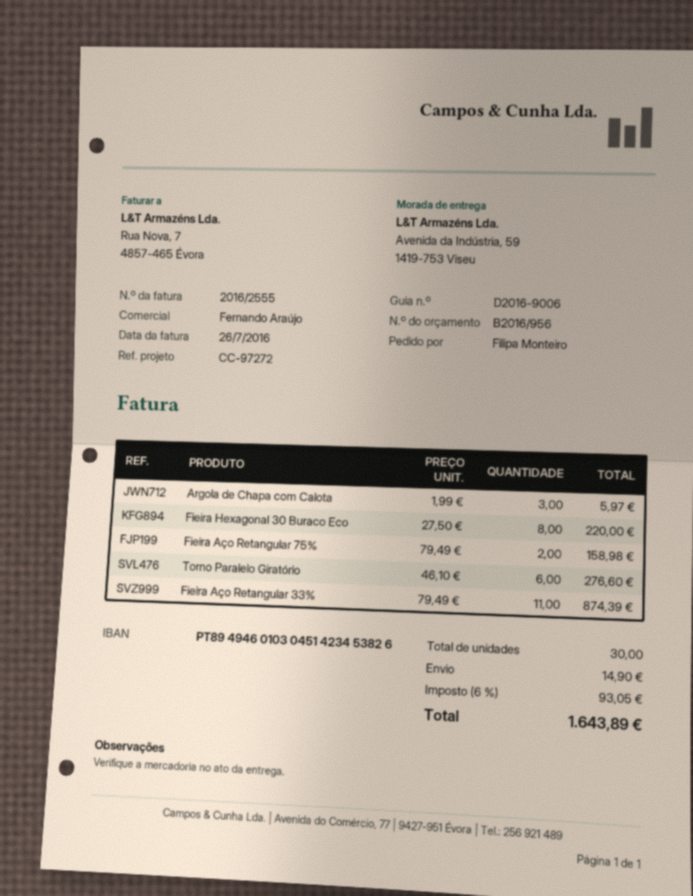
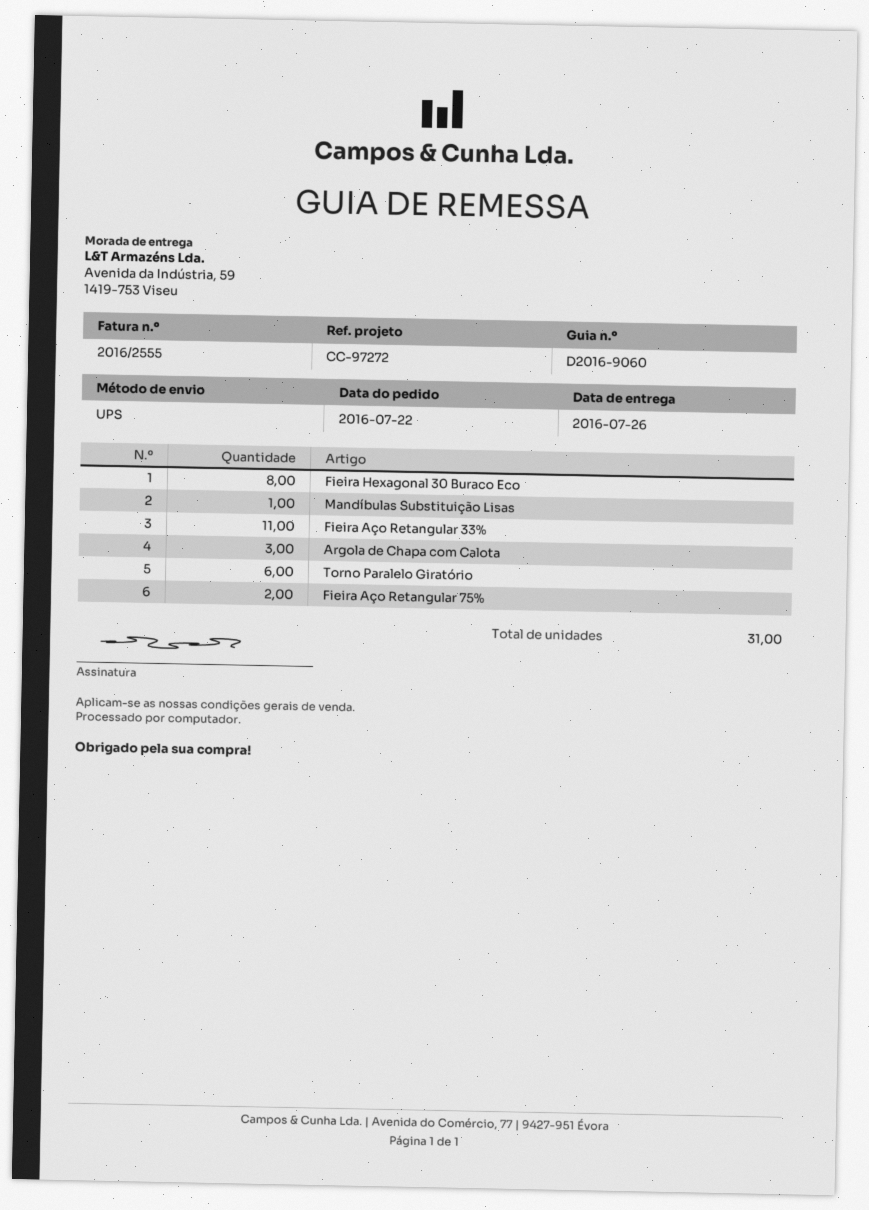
delivery note number: D2016-9006 -> D2016-9060
Mandíbulas Substituição Lisas: none -> 1
total quantity: 30 -> 31

